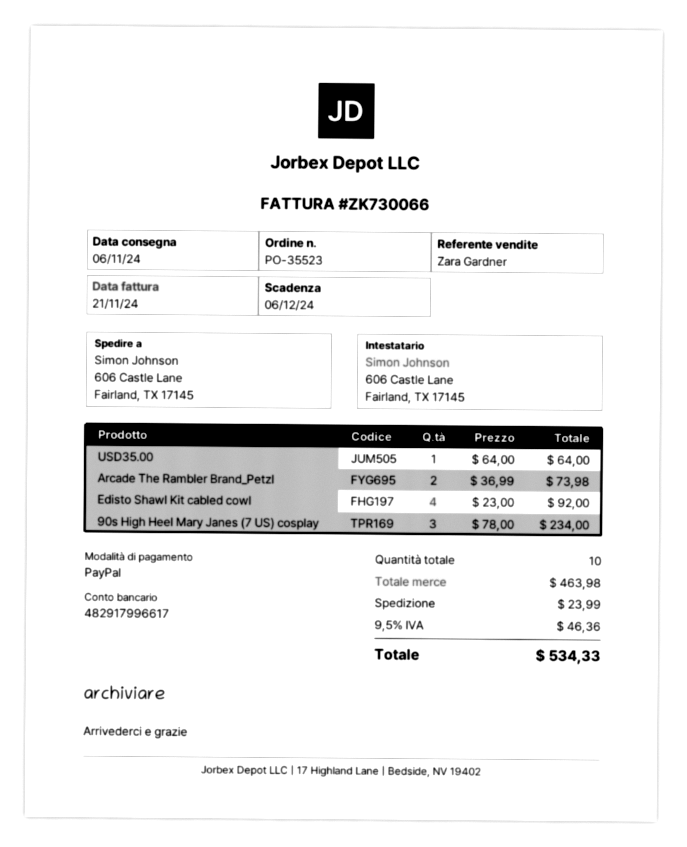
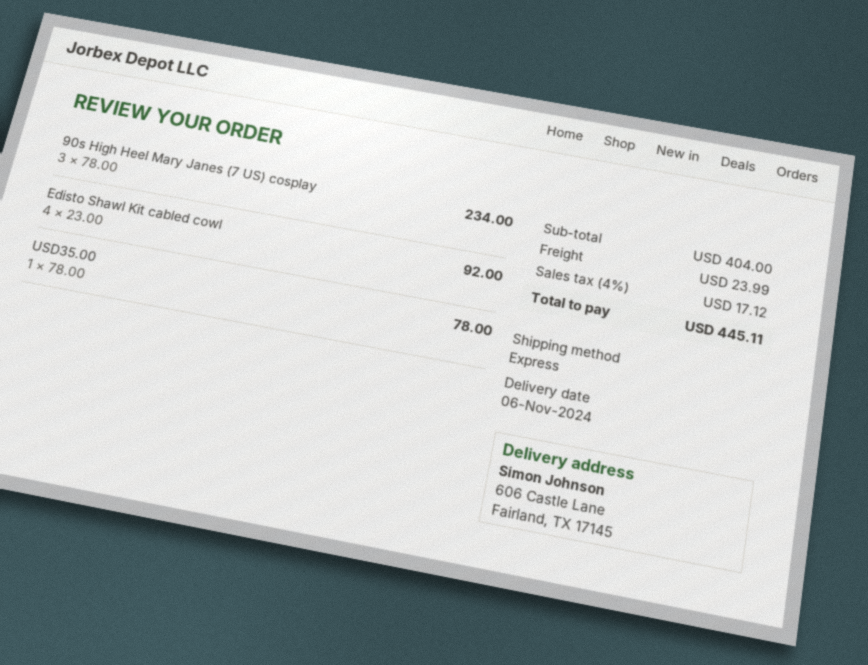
USD35.00: 1 x 64.00 = 64.00 -> 1 x 78.00 = 78.00
Arcade The Rambler Brand_Petzl: 2 x 36.99 = 73.98 -> none
subtotal: 463.98 -> 404.00
tax: 9.5% = 46.36 -> 4% = 17.12
total: 534.33 -> 445.11

